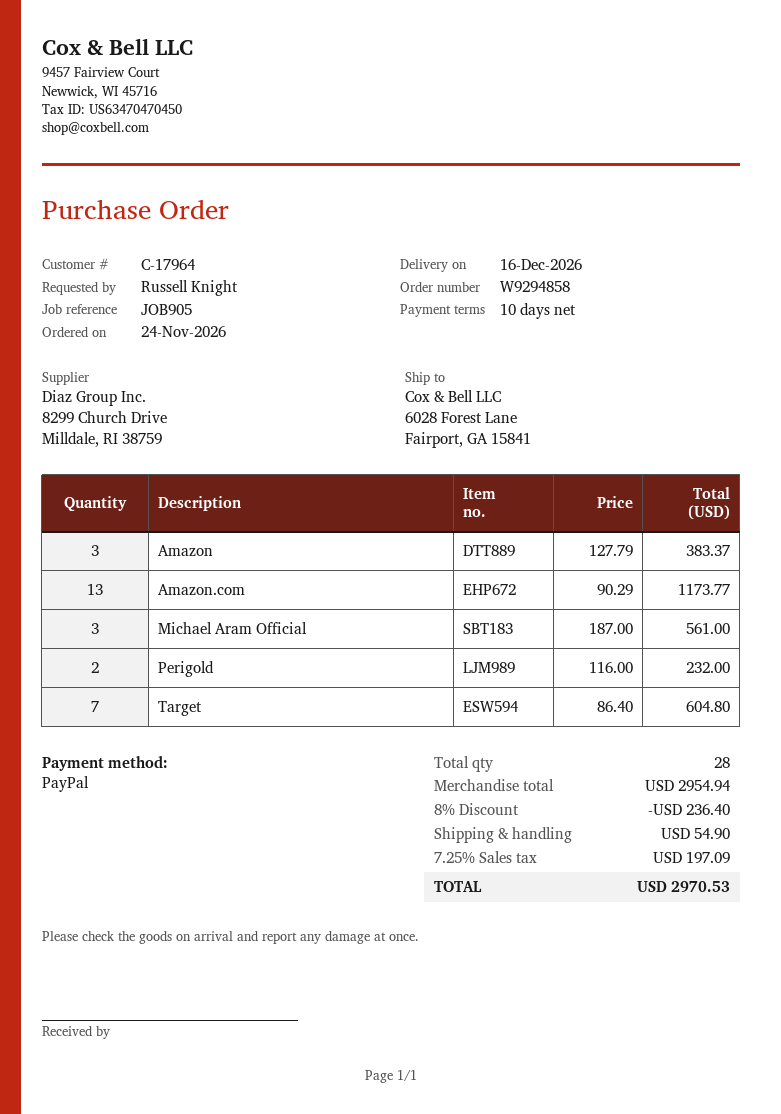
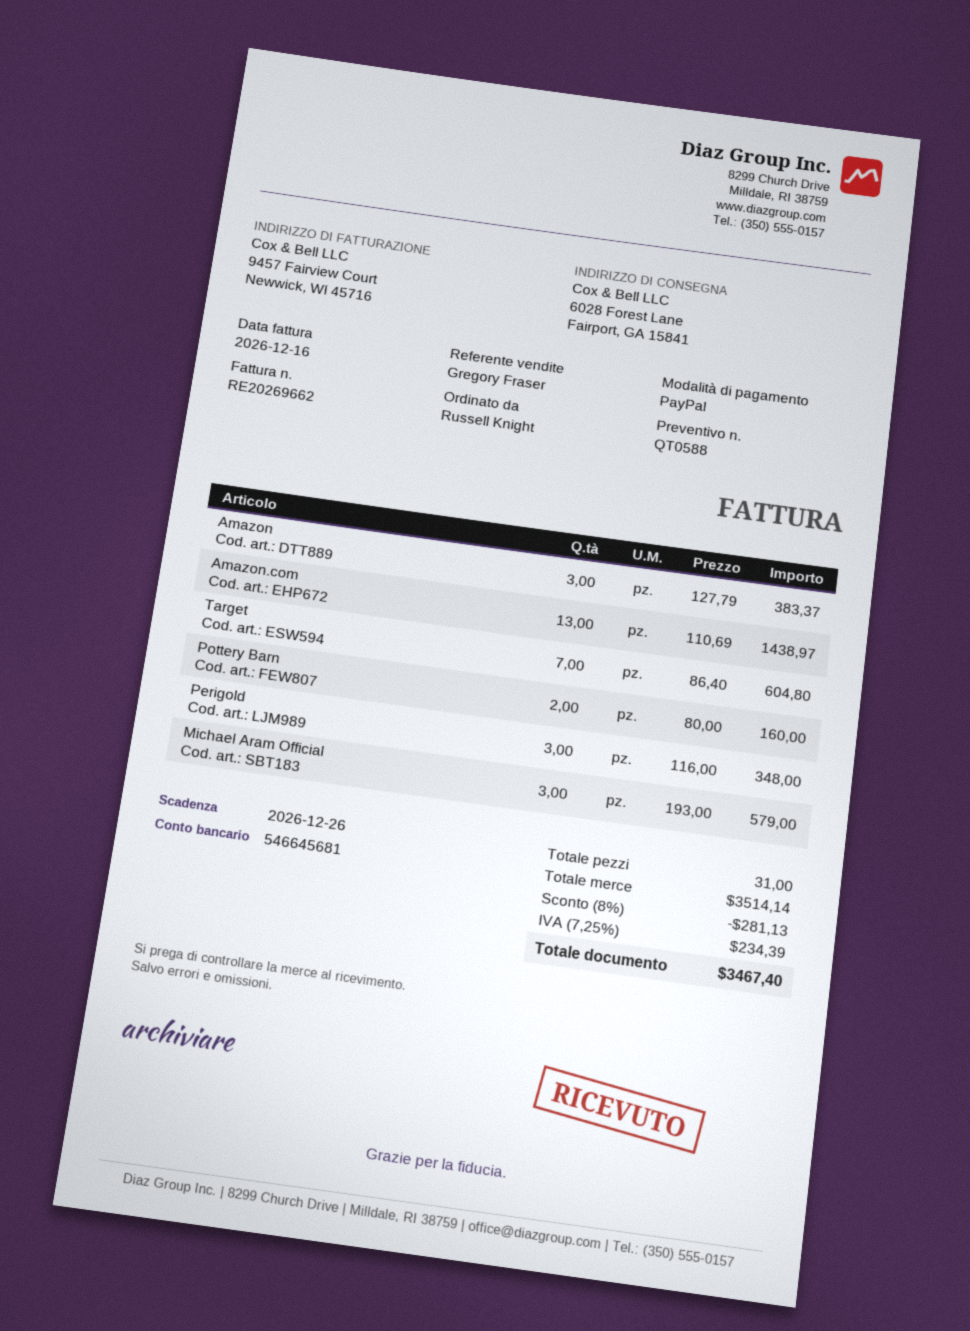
Amazon.com: 13 x 90.29 = 1173.77 -> 13 x 110.69 = 1438.97
Michael Aram Official: 3 x 187.00 = 561.00 -> 3 x 193.00 = 579.00
Perigold: 2 x 116.00 = 232.00 -> 3 x 116.00 = 348.00
Pottery Barn: none -> 2 x 80.00 = 160.00
total quantity: 28 -> 31
subtotal: 2954.94 -> 3514.14
discount: 8% = 236.40 -> 8% = 281.13
shipping: 54.90 -> none
tax: 7.25% = 197.09 -> 7.25% = 234.39
total: 2970.53 -> 3467.40

